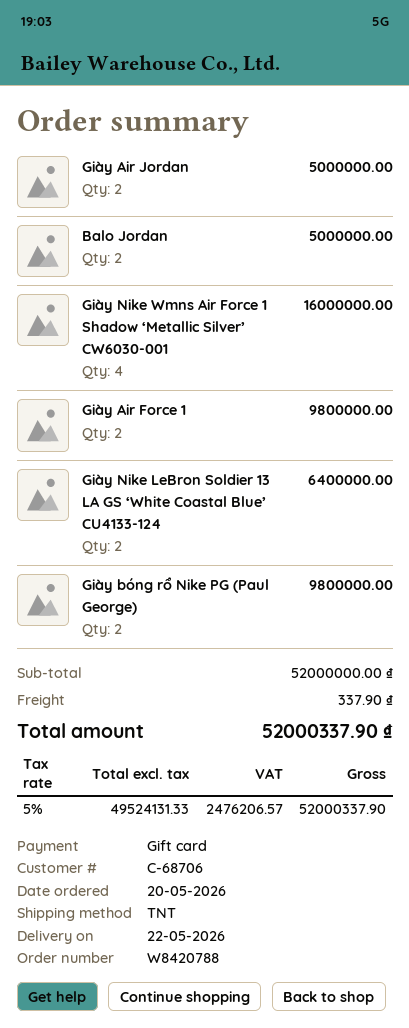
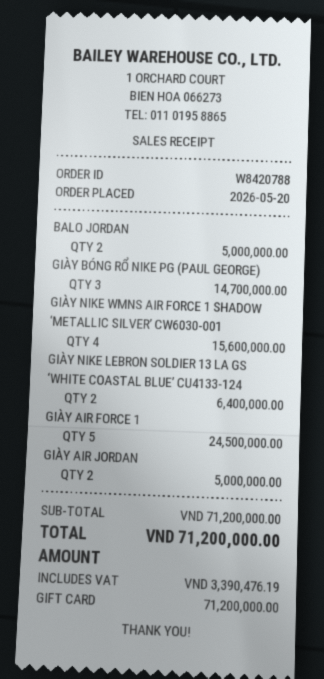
Giày Nike Wmns Air Force 1 Shadow ‘Metallic Silver’ CW6030-001: 4 for 16000000.00 -> 4 for 15600000.00
Giày Air Force 1: 2 for 9800000.00 -> 5 for 24500000.00
Giày bóng rổ Nike PG (Paul George): 2 for 9800000.00 -> 3 for 14700000.00
subtotal: 52000000.00 -> 71200000.00
shipping: 337.90 -> none
tax: 2476206.57 -> 3390476.19
total: 52000337.90 -> 71200000.00

